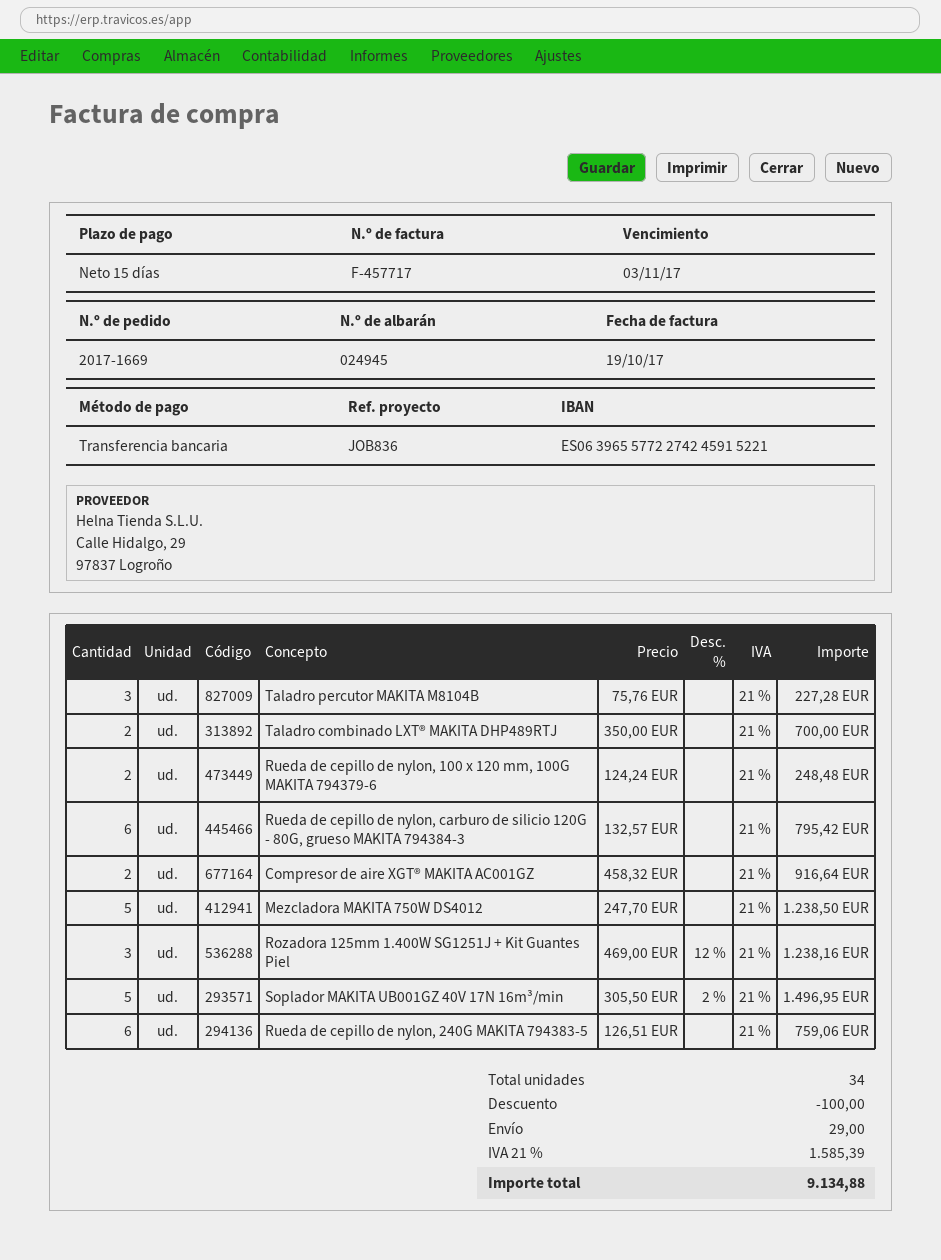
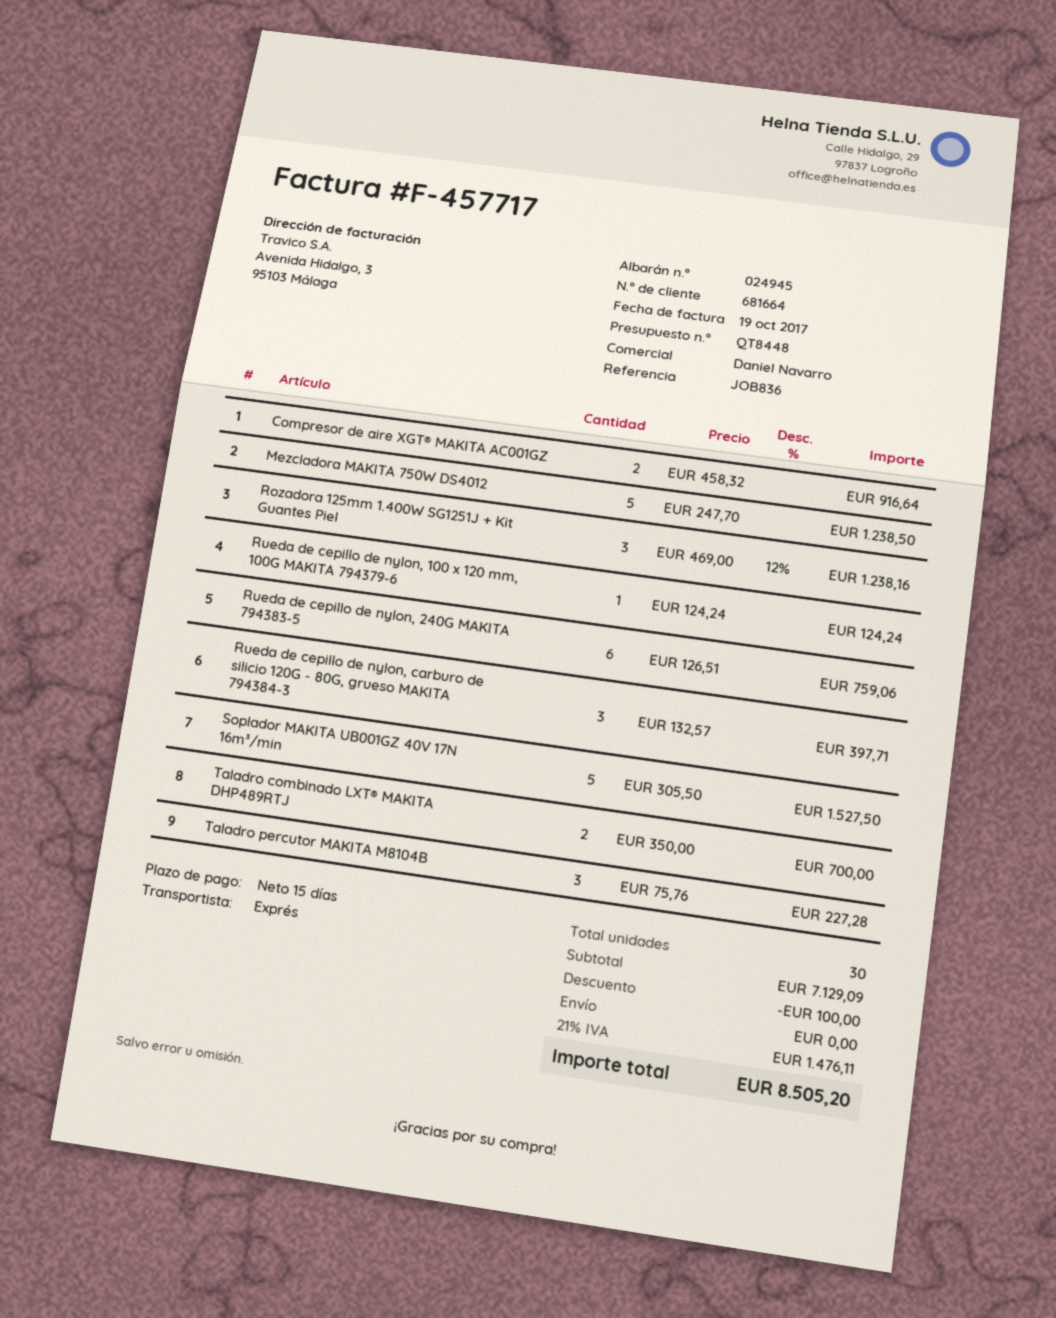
Rueda de cepillo de nylon, 100 x 120 mm, 100G MAKITA 794379-6: 2 x 124.24 = 248.48 -> 1 x 124.24 = 124.24
Rueda de cepillo de nylon, carburo de silicio 120G - 80G, grueso MAKITA 794384-3: 6 x 132.57 = 795.42 -> 3 x 132.57 = 397.71
Soplador MAKITA UB001GZ 40V 17N 16m³/min: 5 x 305.50 - 2% = 1496.95 -> 5 x 305.50 = 1527.50
total quantity: 34 -> 30
shipping: 29.00 -> 0.00
tax: 21% = 1585.39 -> 21% = 1476.11
total: 9134.88 -> 8505.20

